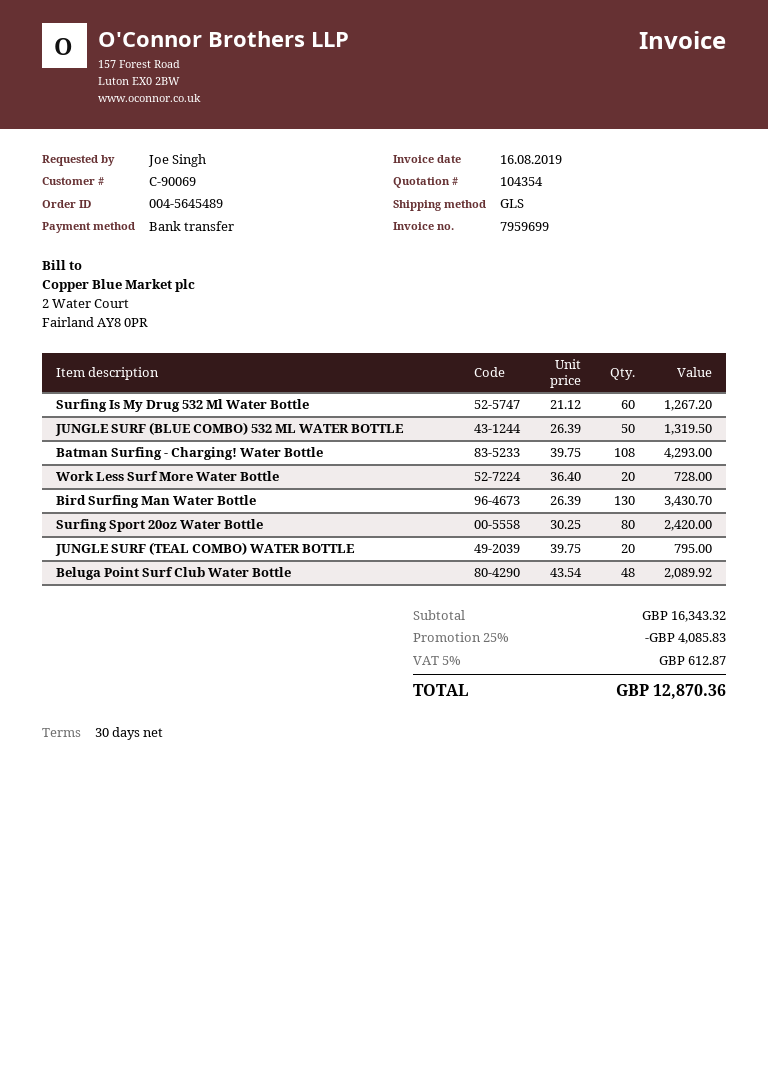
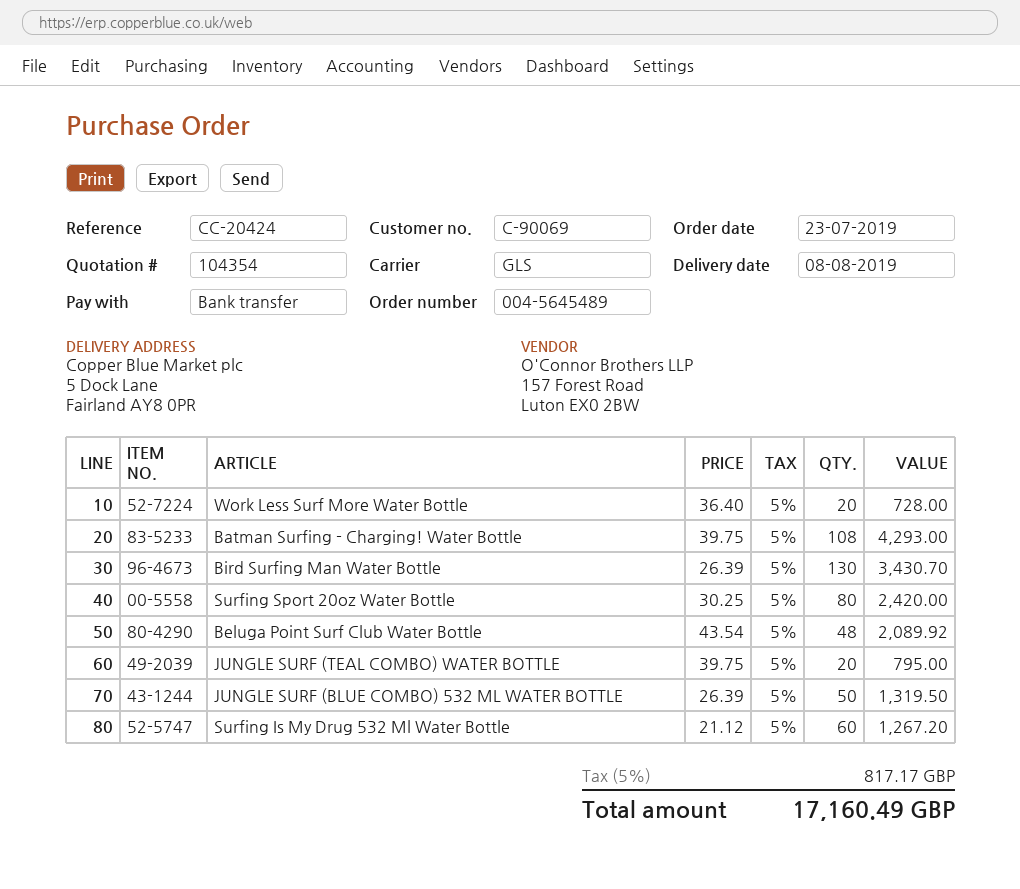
discount: 25% = 4085.83 -> none
tax: 5% = 612.87 -> 5% = 817.17
total: 12870.36 -> 17160.49

